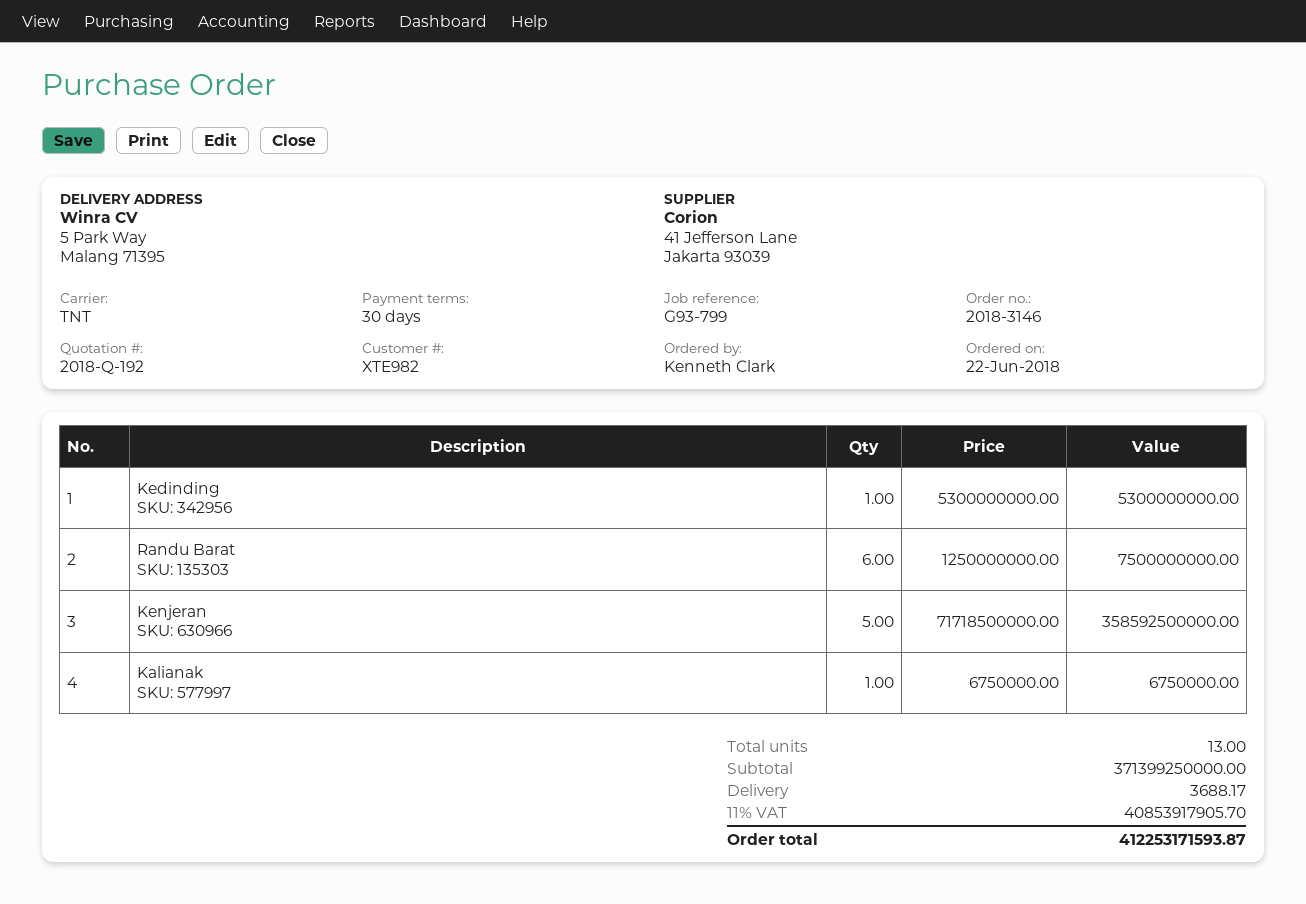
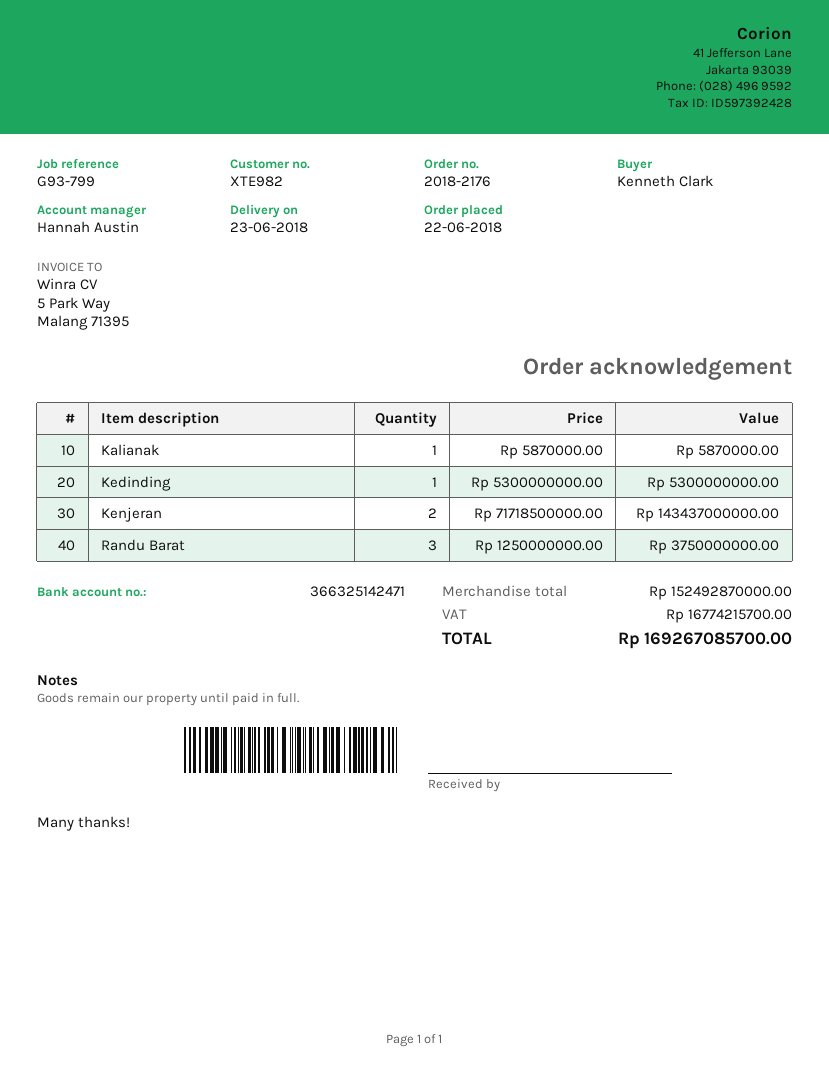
order number: 2018-3146 -> 2018-2176
Randu Barat: 6 x 1250000000.00 = 7500000000.00 -> 3 x 1250000000.00 = 3750000000.00
Kenjeran: 5 x 71718500000.00 = 358592500000.00 -> 2 x 71718500000.00 = 143437000000.00
Kalianak: 1 x 6750000.00 = 6750000.00 -> 1 x 5870000.00 = 5870000.00
subtotal: 371399250000.00 -> 152492870000.00
shipping: 3688.17 -> none
tax: 40853917905.70 -> 16774215700.00
total: 412253171593.87 -> 169267085700.00

